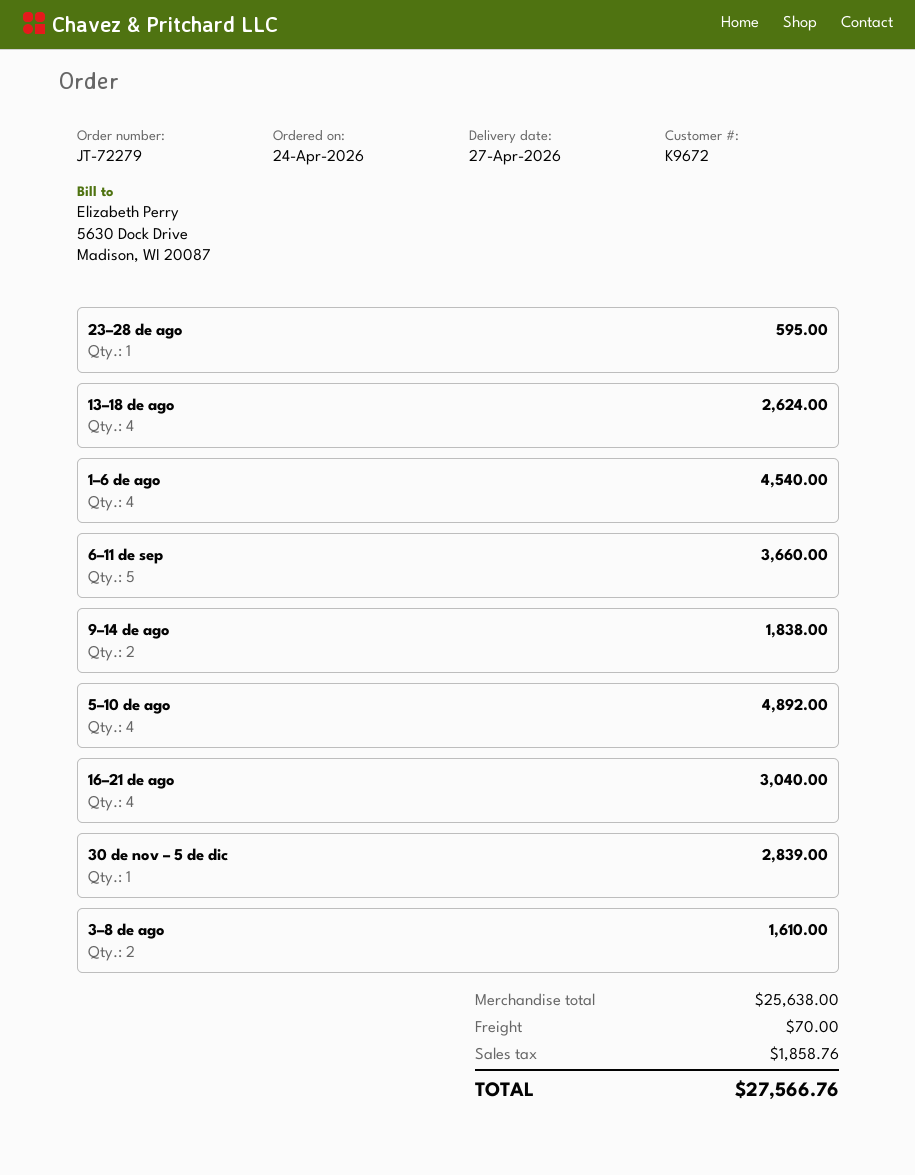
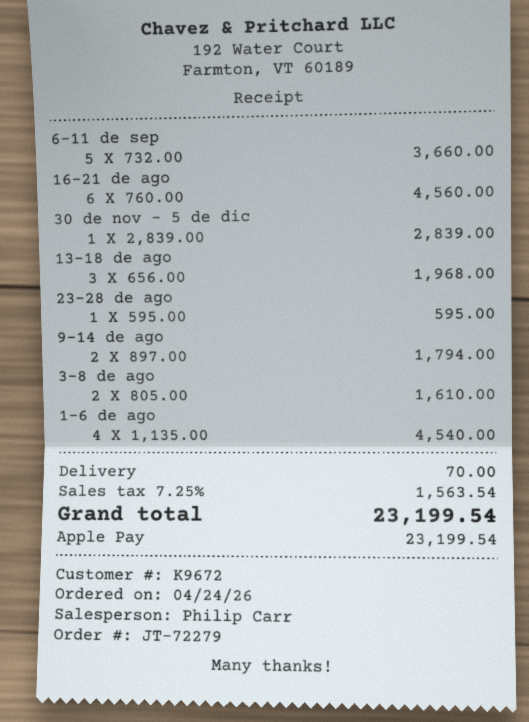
13–18 de ago: 4 for 2624.00 -> 3 for 1968.00
9–14 de ago: 2 for 1838.00 -> 2 for 1794.00
5–10 de ago: 4 for 4892.00 -> none
16–21 de ago: 4 for 3040.00 -> 6 for 4560.00
tax: 1858.76 -> 1563.54
total: 27566.76 -> 23199.54

